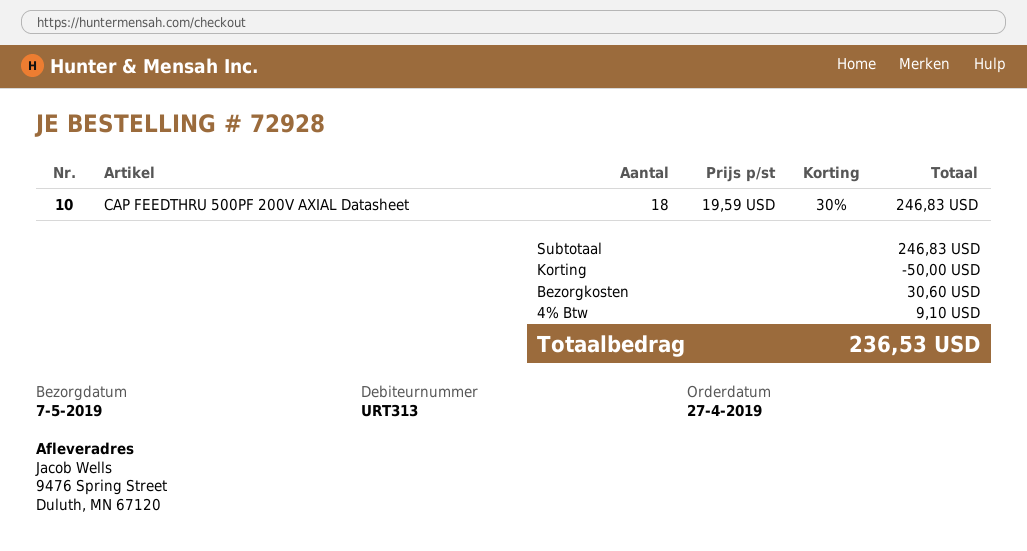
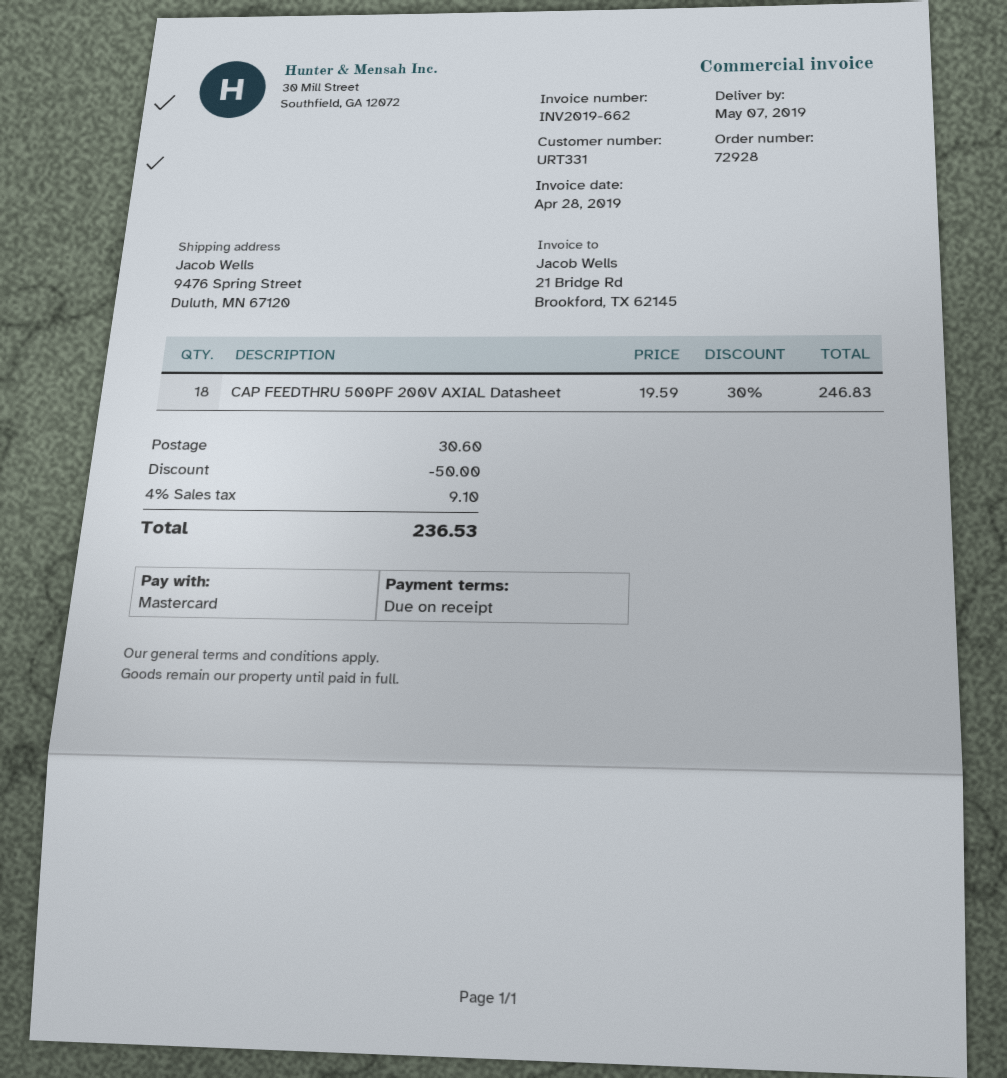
customer number: URT313 -> URT331

